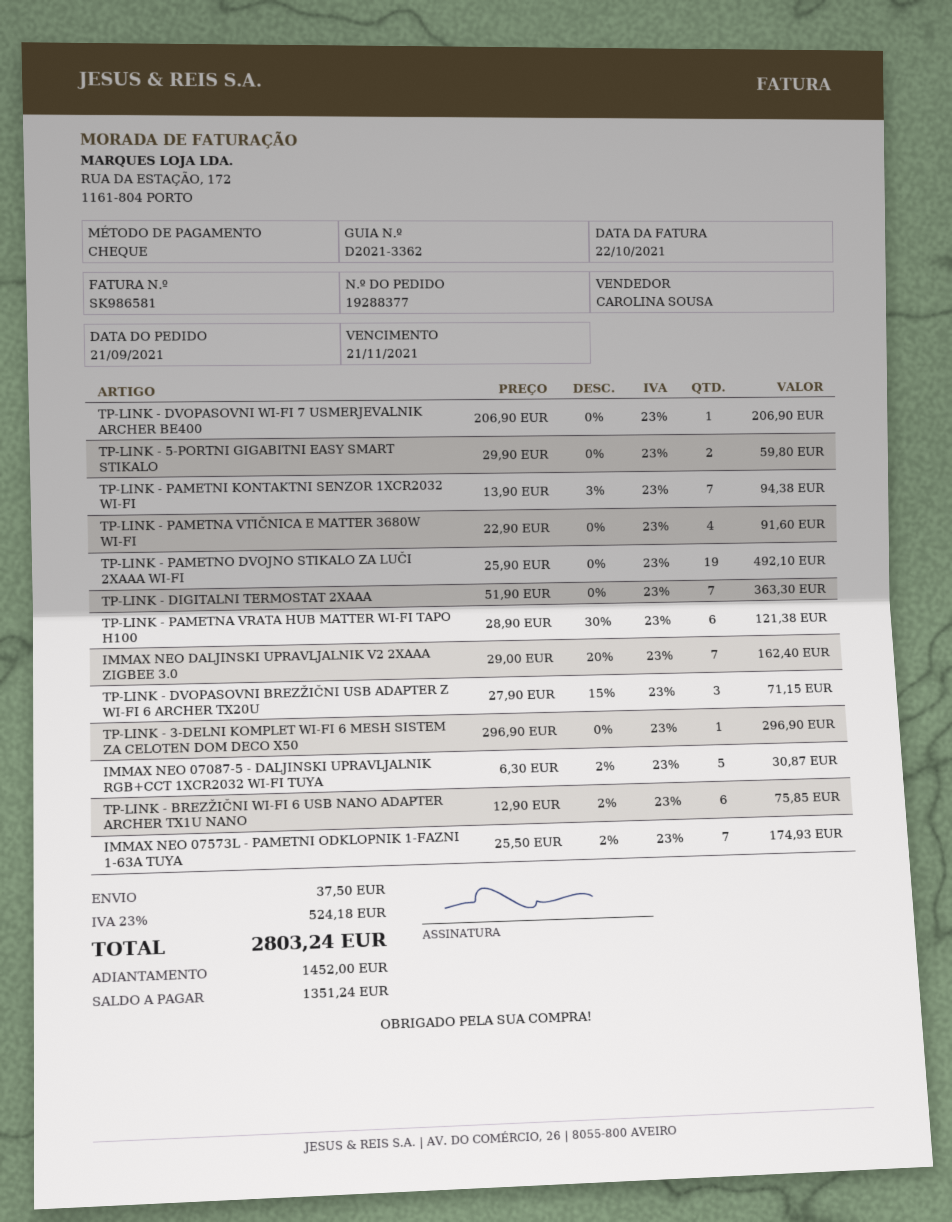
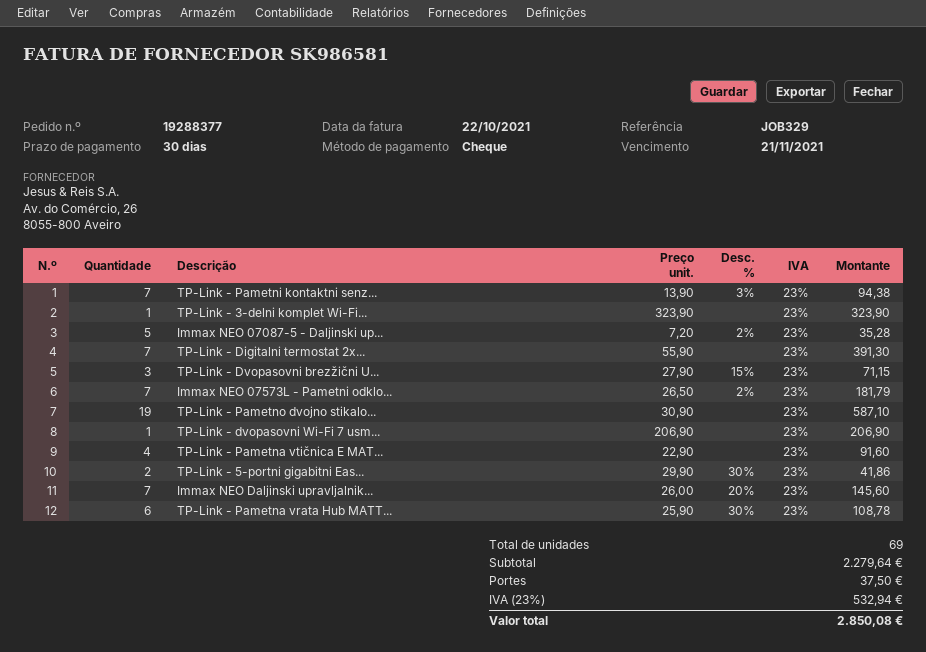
TP-LINK - 5-PORTNI GIGABITNI EASY SMART STIKALO: 2 x 29.90 = 59.80 -> 2 x 29.90 - 30% = 41.86
TP-LINK - PAMETNO DVOJNO STIKALO ZA LUČI 2XAAA WI-FI: 19 x 25.90 = 492.10 -> 19 x 30.90 = 587.10
TP-LINK - DIGITALNI TERMOSTAT 2XAAA: 7 x 51.90 = 363.30 -> 7 x 55.90 = 391.30
TP-LINK - PAMETNA VRATA HUB MATTER WI-FI TAPO H100: 6 x 28.90 - 30% = 121.38 -> 6 x 25.90 - 30% = 108.78
IMMAX NEO DALJINSKI UPRAVLJALNIK V2 2XAAA ZIGBEE 3.0: 7 x 29.00 - 20% = 162.40 -> 7 x 26.00 - 20% = 145.60
TP-LINK - 3-DELNI KOMPLET WI-FI 6 MESH SISTEM ZA CELOTEN DOM DECO X50: 1 x 296.90 = 296.90 -> 1 x 323.90 = 323.90
IMMAX NEO 07087-5 - DALJINSKI UPRAVLJALNIK RGB+CCT 1XCR2032 WI-FI TUYA: 5 x 6.30 - 2% = 30.87 -> 5 x 7.20 - 2% = 35.28
TP-LINK - BREZŽIČNI WI‑FI 6 USB NANO ADAPTER ARCHER TX1U NANO: 6 x 12.90 - 2% = 75.85 -> none
IMMAX NEO 07573L - PAMETNI ODKLOPNIK 1-FAZNI 1-63A TUYA: 7 x 25.50 - 2% = 174.93 -> 7 x 26.50 - 2% = 181.79
tax: 23% = 524.18 -> 23% = 532.94
total: 2803.24 -> 2850.08

